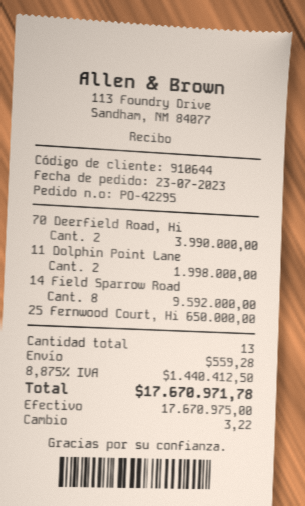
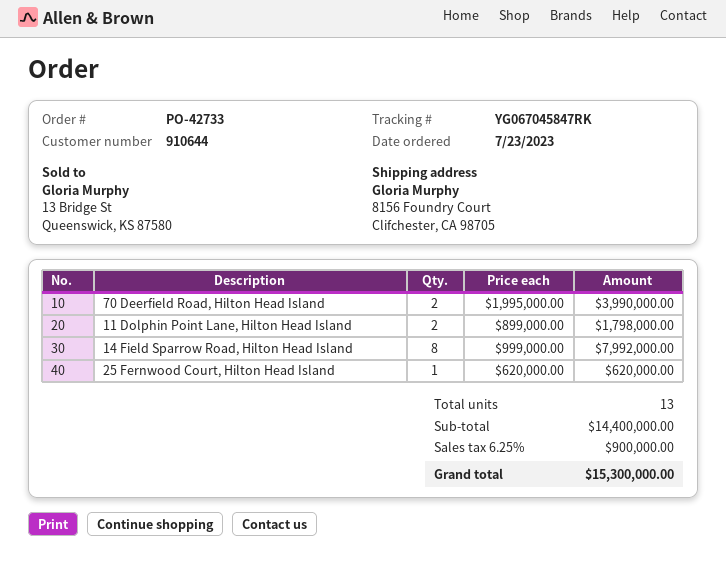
order number: PO-42295 -> PO-42733
11 Dolphin Point Lane: 2 for 1998000.00 -> 2 for 1798000.00
14 Field Sparrow Road: 8 for 9592000.00 -> 8 for 7992000.00
25 Fernwood Court, Hi: 1 for 650000.00 -> 1 for 620000.00
shipping: 559.28 -> none
tax: 8.875% = 1440412.50 -> 6.25% = 900000.00
total: 17670971.78 -> 15300000.00

